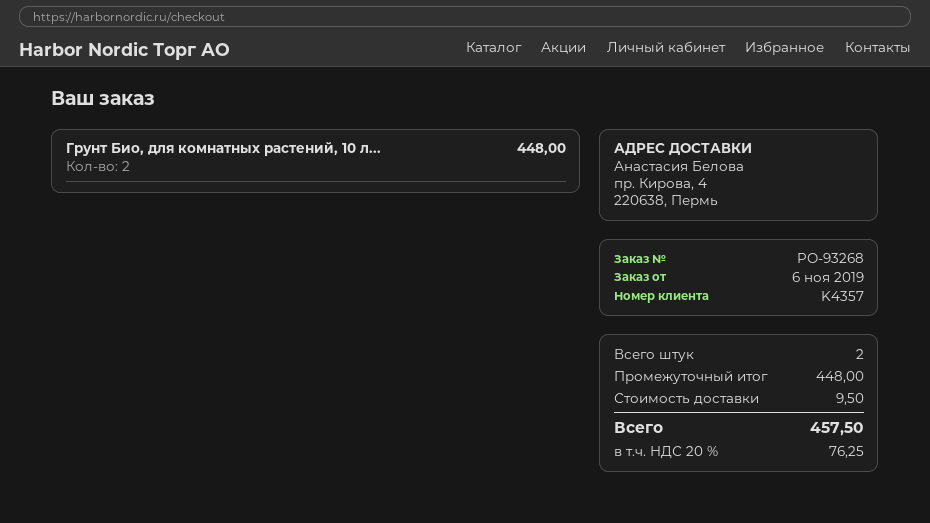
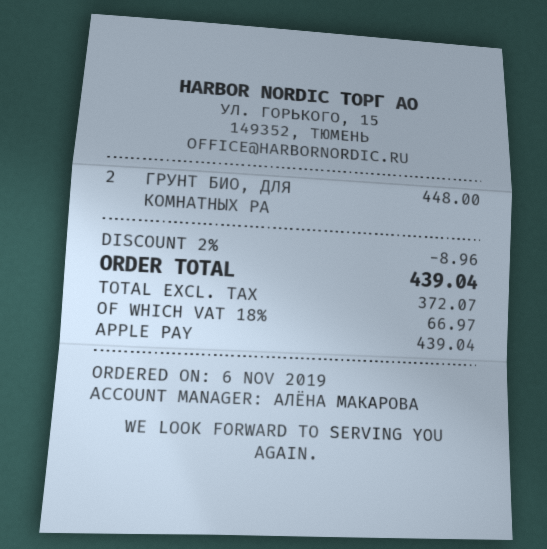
discount: none -> 2% = 8.96
shipping: 9.50 -> none
tax: 20% = 76.25 -> 18% = 66.97
total: 457.50 -> 439.04

